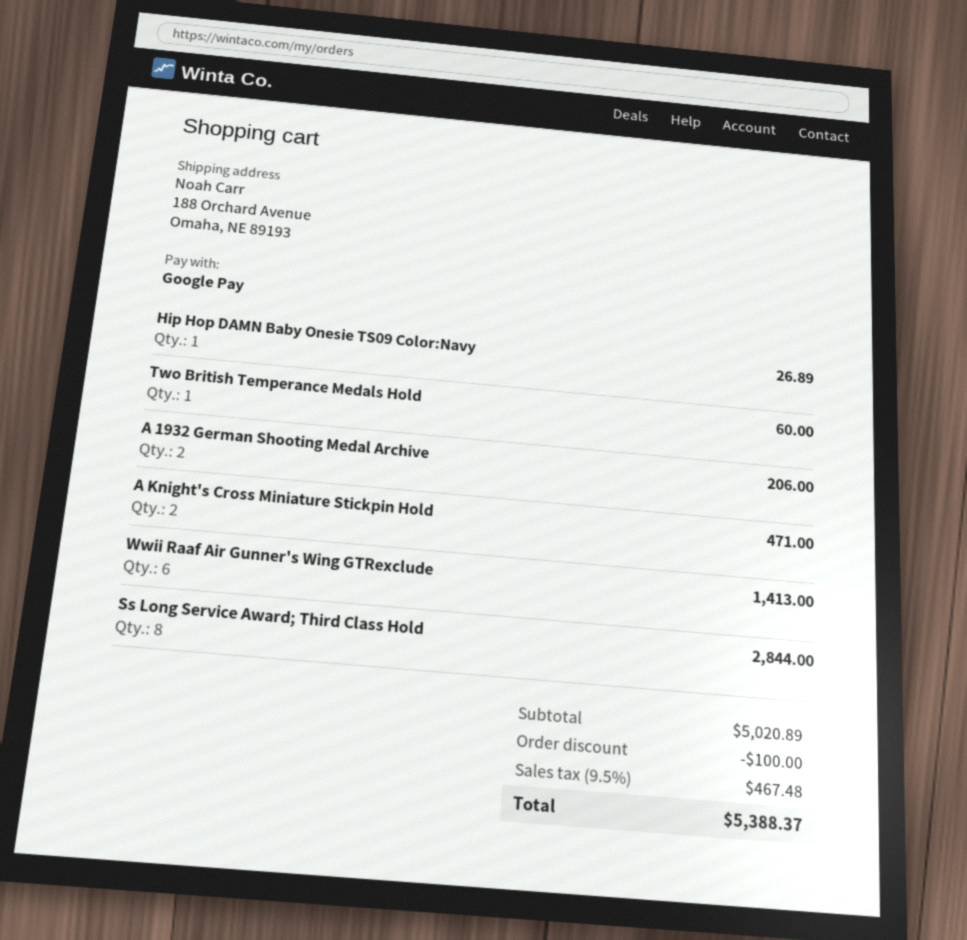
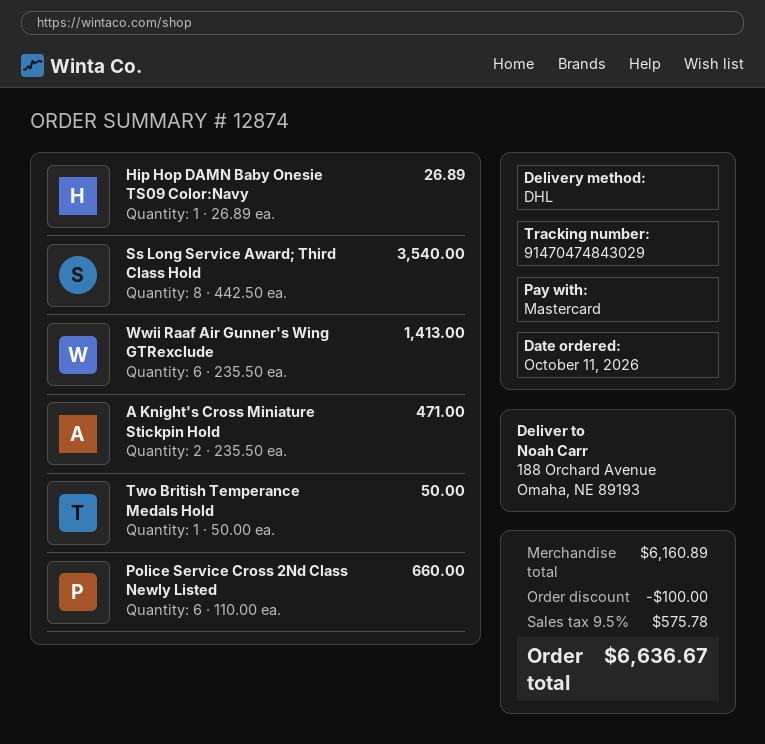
payment method: Google Pay -> Mastercard
Two British Temperance Medals Hold: 1 for 60.00 -> 1 for 50.00
A 1932 German Shooting Medal Archive: 2 for 206.00 -> none
Ss Long Service Award; Third Class Hold: 8 for 2844.00 -> 8 for 3540.00
Police Service Cross 2Nd Class Newly Listed: none -> 6 for 660.00
subtotal: 5020.89 -> 6160.89
tax: 9.5% = 467.48 -> 9.5% = 575.78
total: 5388.37 -> 6636.67

